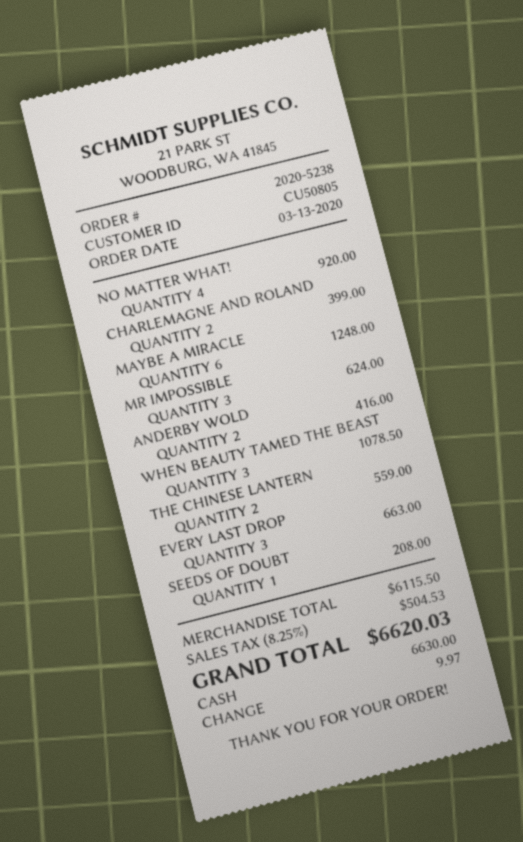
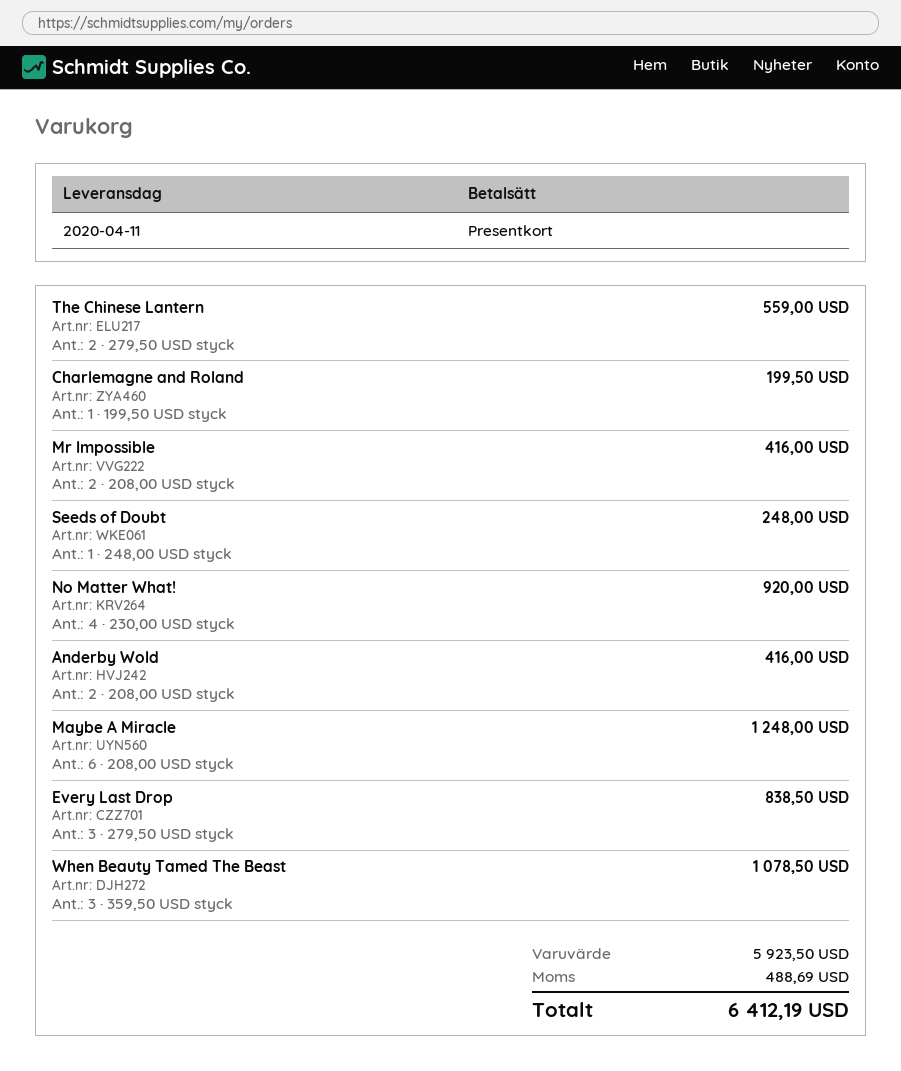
payment method: cash -> gift card
CHARLEMAGNE AND ROLAND: 2 for 399.00 -> 1 for 199.50
MR IMPOSSIBLE: 3 for 624.00 -> 2 for 416.00
EVERY LAST DROP: 3 for 663.00 -> 3 for 838.50
SEEDS OF DOUBT: 1 for 208.00 -> 1 for 248.00
subtotal: 6115.50 -> 5923.50
tax: 504.53 -> 488.69
total: 6620.03 -> 6412.19

